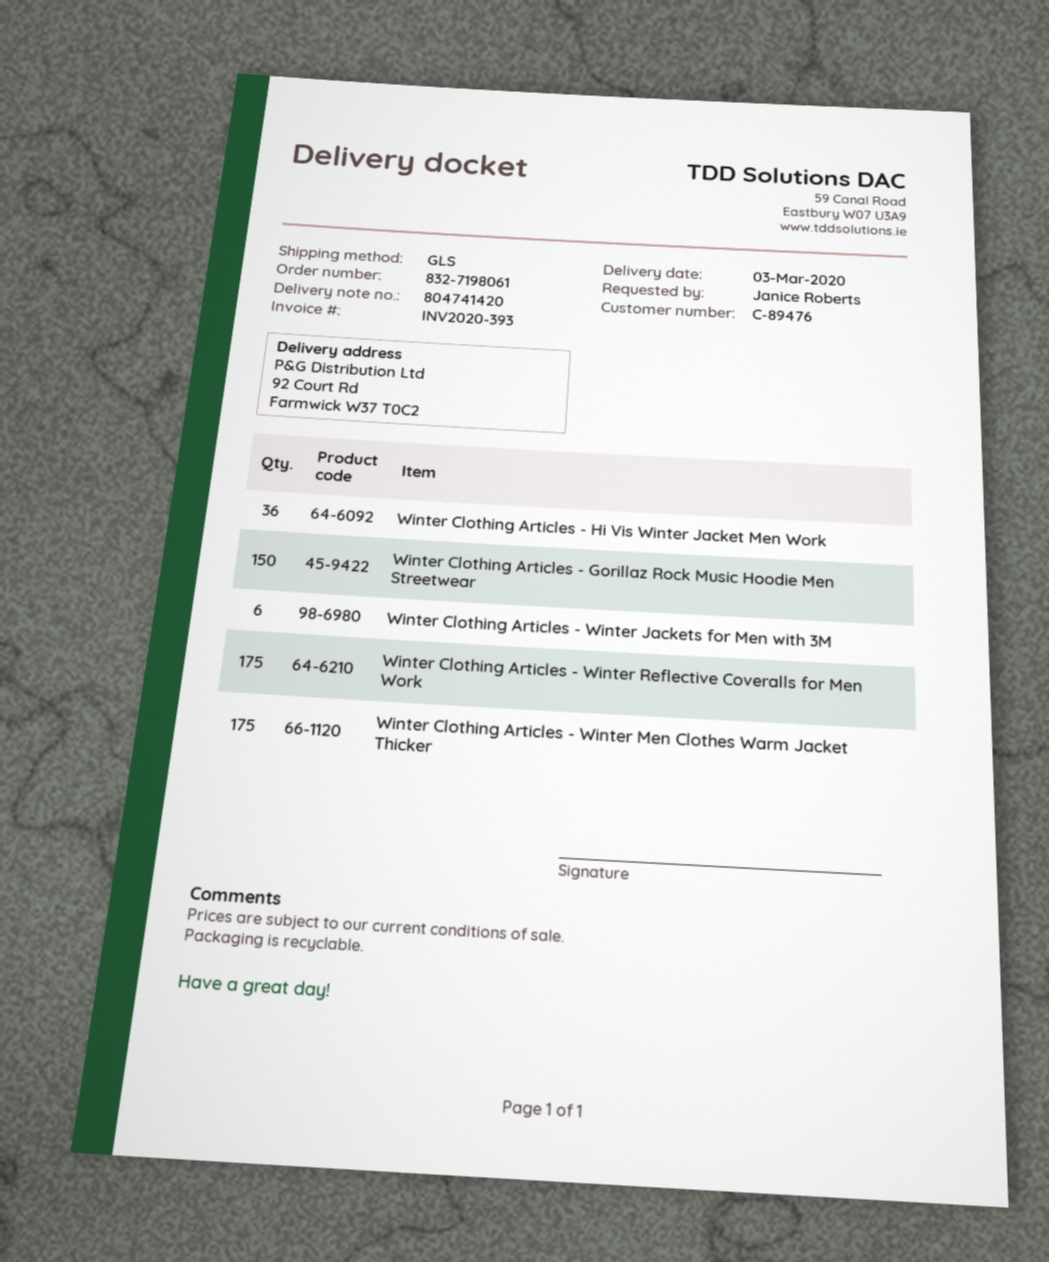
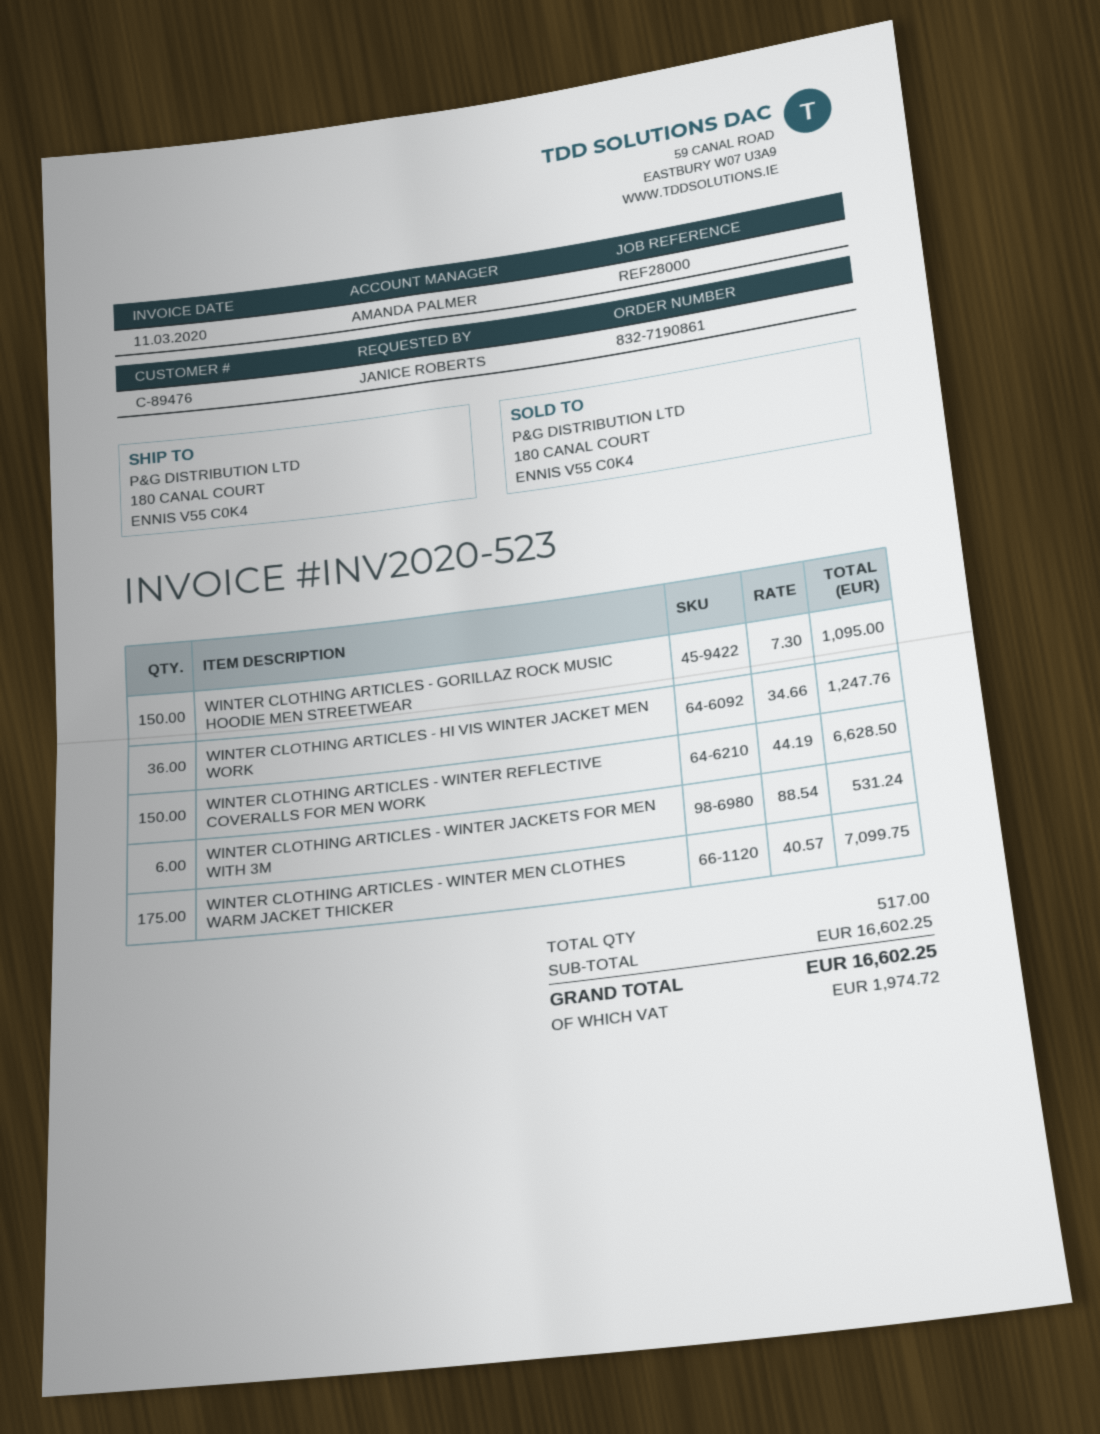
order number: 832-7198061 -> 832-7190861
invoice number: INV2020-393 -> INV2020-523
ship to: 92 Court Rd, Farmwick W37 T0C2 -> 180 CANAL COURT, ENNIS V55 C0K4
Winter Clothing Articles - Winter Reflective Coveralls for Men Work: 175 -> 150

